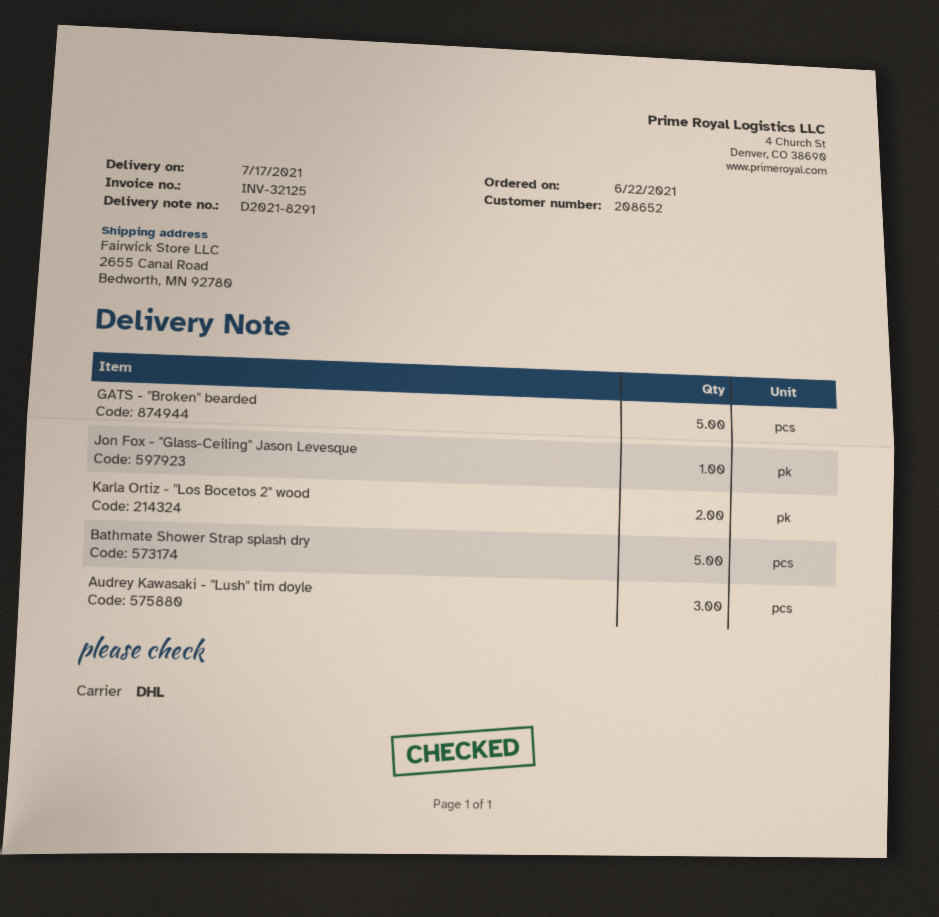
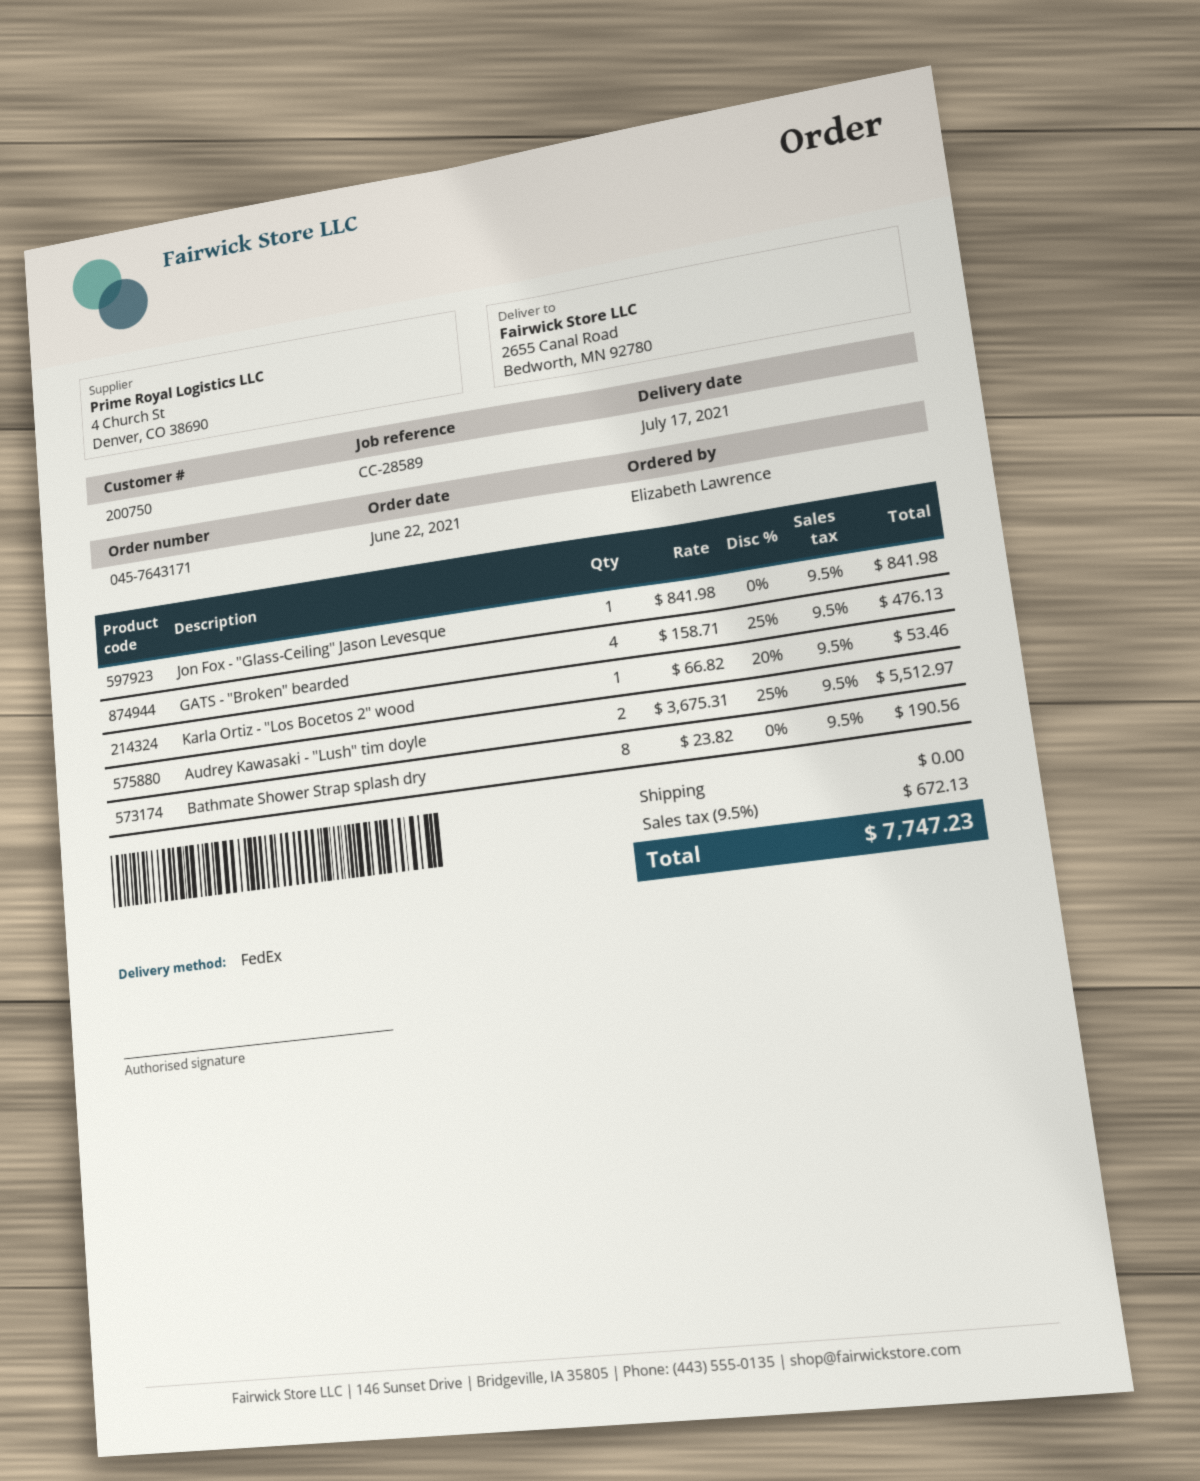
customer number: 208652 -> 200750
shipping method: DHL -> FedEx
GATS - "Broken" bearded: 5 -> 4
Karla Ortiz - "Los Bocetos 2" wood: 2 -> 1
Bathmate Shower Strap splash dry: 5 -> 8
Audrey Kawasaki - "Lush" tim doyle: 3 -> 2

